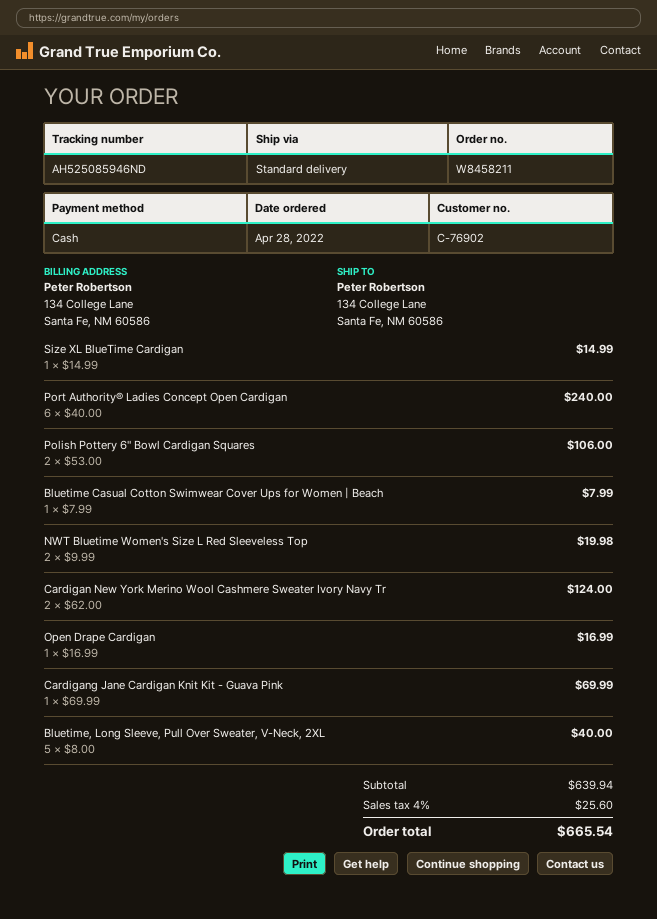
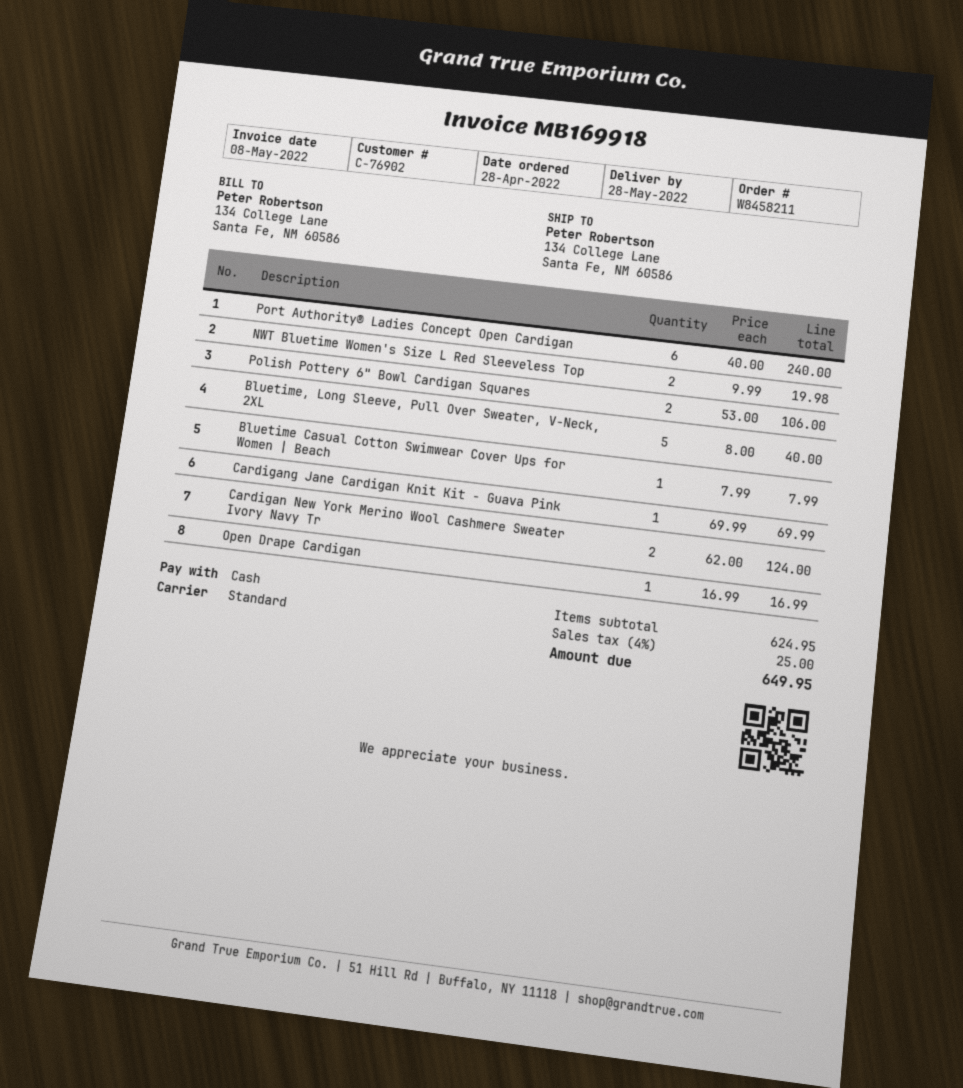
Size XL BlueTime Cardigan: 1 x 14.99 = 14.99 -> none
subtotal: 639.94 -> 624.95
tax: 4% = 25.60 -> 4% = 25.00
total: 665.54 -> 649.95

